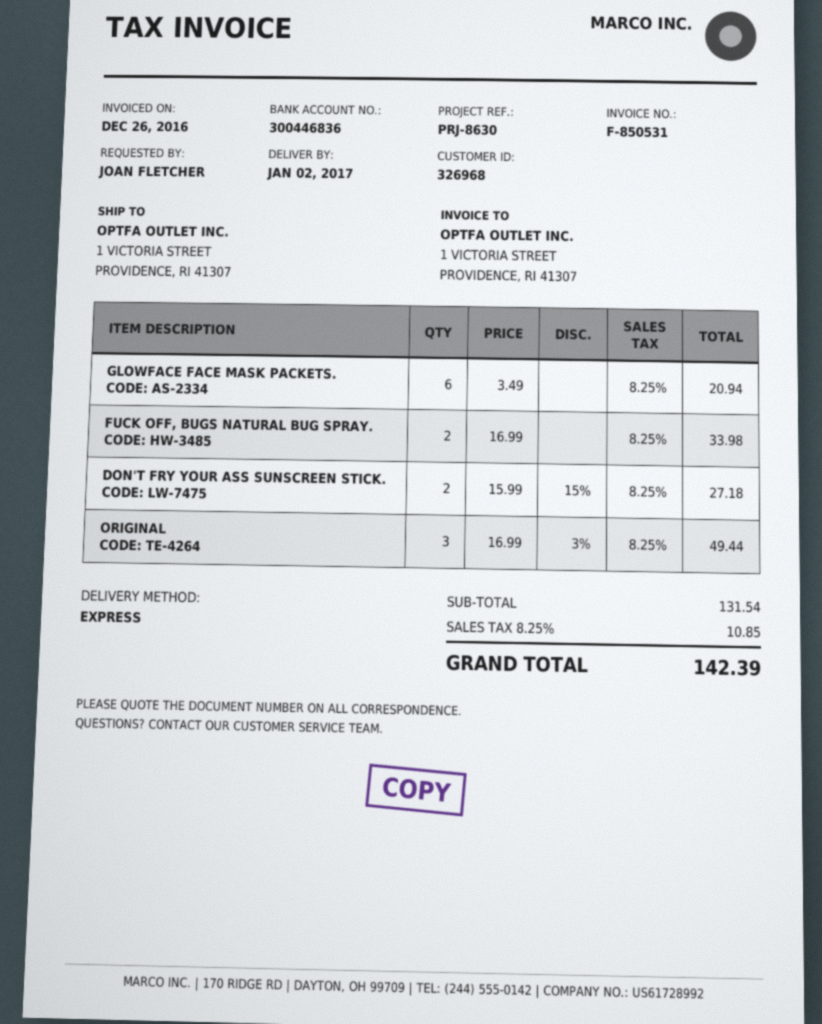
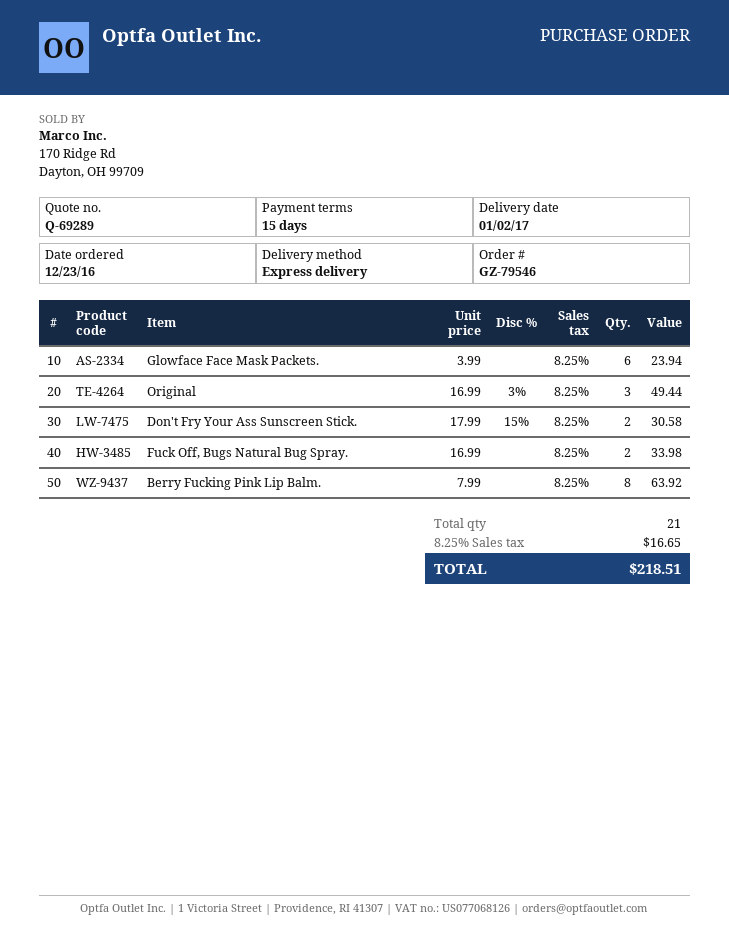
GLOWFACE FACE MASK PACKETS.: 6 x 3.49 = 20.94 -> 6 x 3.99 = 23.94
DON'T FRY YOUR ASS SUNSCREEN STICK.: 2 x 15.99 - 15% = 27.18 -> 2 x 17.99 - 15% = 30.58
Berry Fucking Pink Lip Balm.: none -> 8 x 7.99 = 63.92
tax: 8.25% = 10.85 -> 8.25% = 16.65
total: 142.39 -> 218.51

